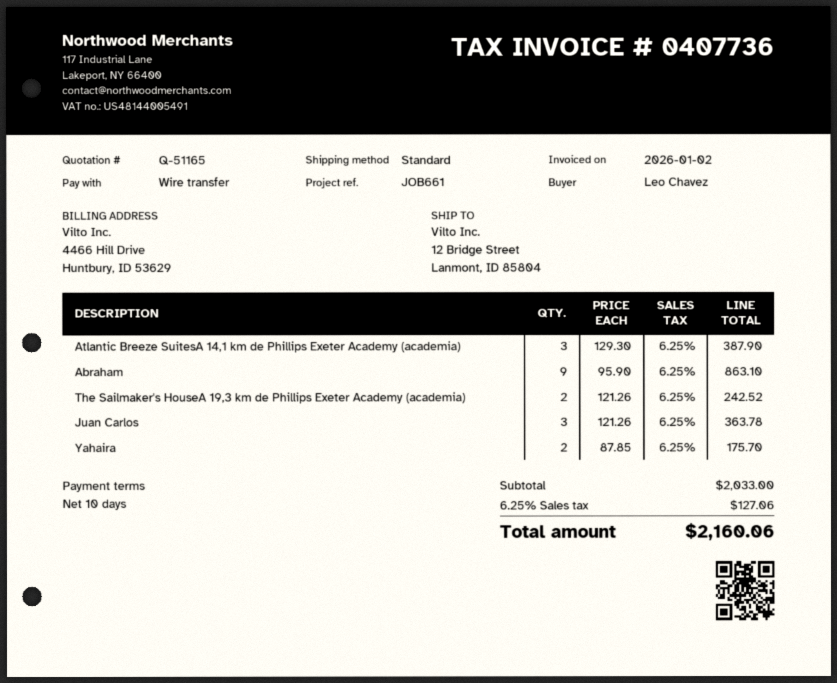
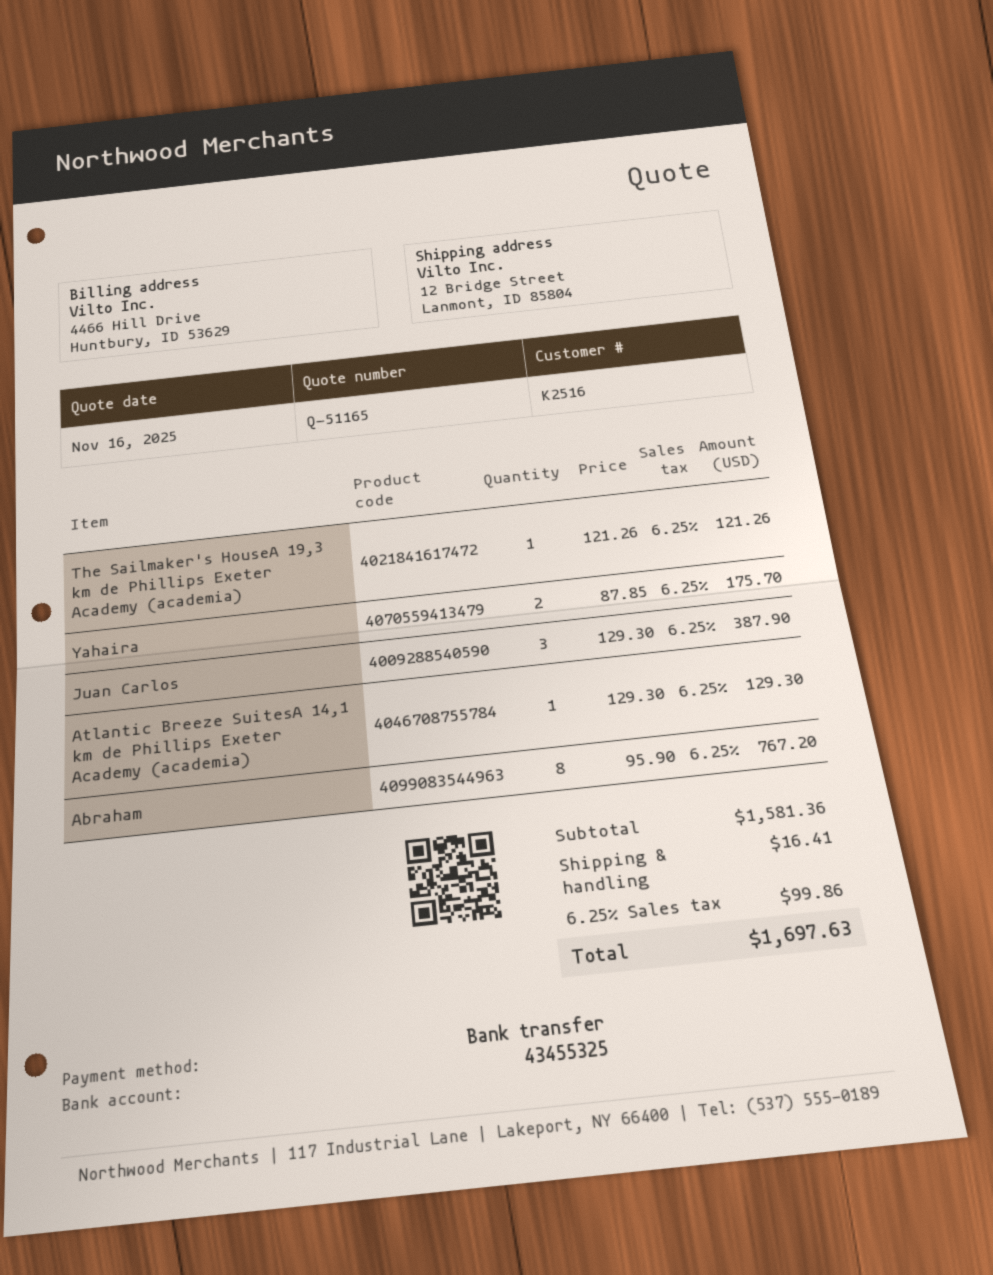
Atlantic Breeze SuitesA 14,1 km de Phillips Exeter Academy (academia): 3 x 129.30 = 387.90 -> 1 x 129.30 = 129.30
Abraham: 9 x 95.90 = 863.10 -> 8 x 95.90 = 767.20
The Sailmaker's HouseA 19,3 km de Phillips Exeter Academy (academia): 2 x 121.26 = 242.52 -> 1 x 121.26 = 121.26
Juan Carlos: 3 x 121.26 = 363.78 -> 3 x 129.30 = 387.90
subtotal: 2033.00 -> 1581.36
shipping: none -> 16.41
tax: 6.25% = 127.06 -> 6.25% = 99.86
total: 2160.06 -> 1697.63

